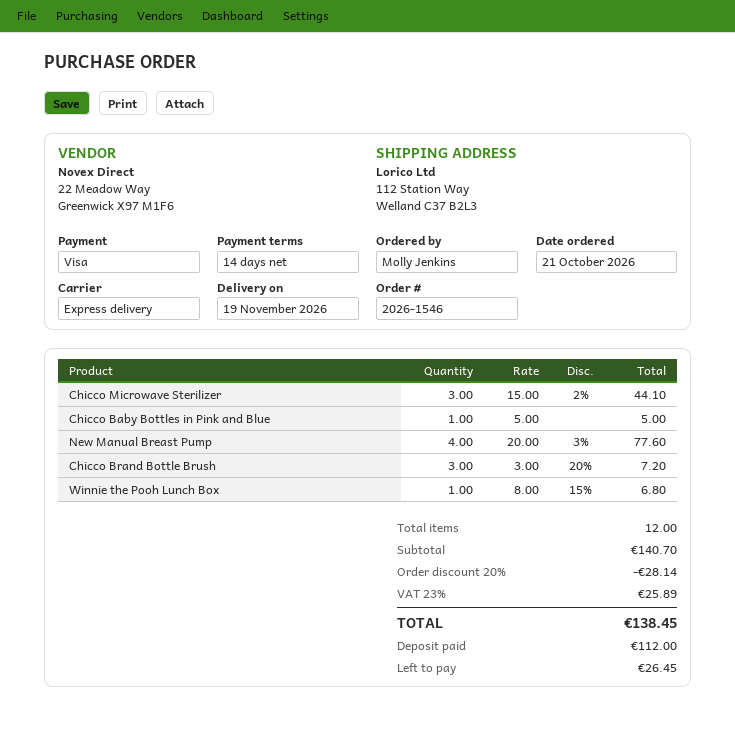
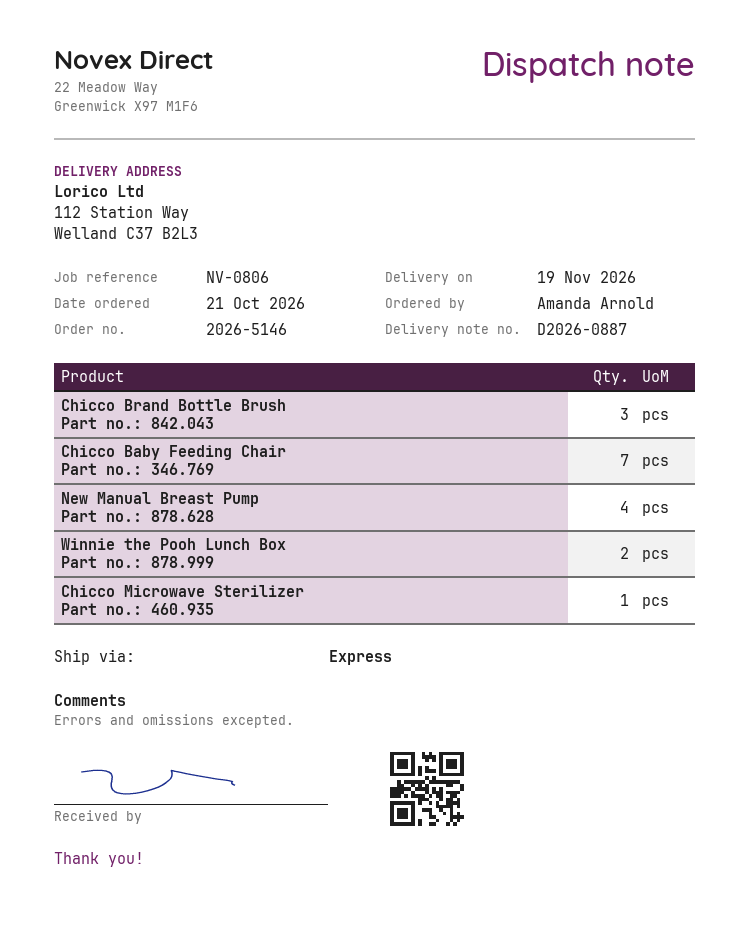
order number: 2026-1546 -> 2026-5146
ordered by: Molly Jenkins -> Amanda Arnold
Chicco Microwave Sterilizer: 3 -> 1
Chicco Baby Bottles in Pink and Blue: 1 -> none
Winnie the Pooh Lunch Box: 1 -> 2
Chicco Baby Feeding Chair: none -> 7

